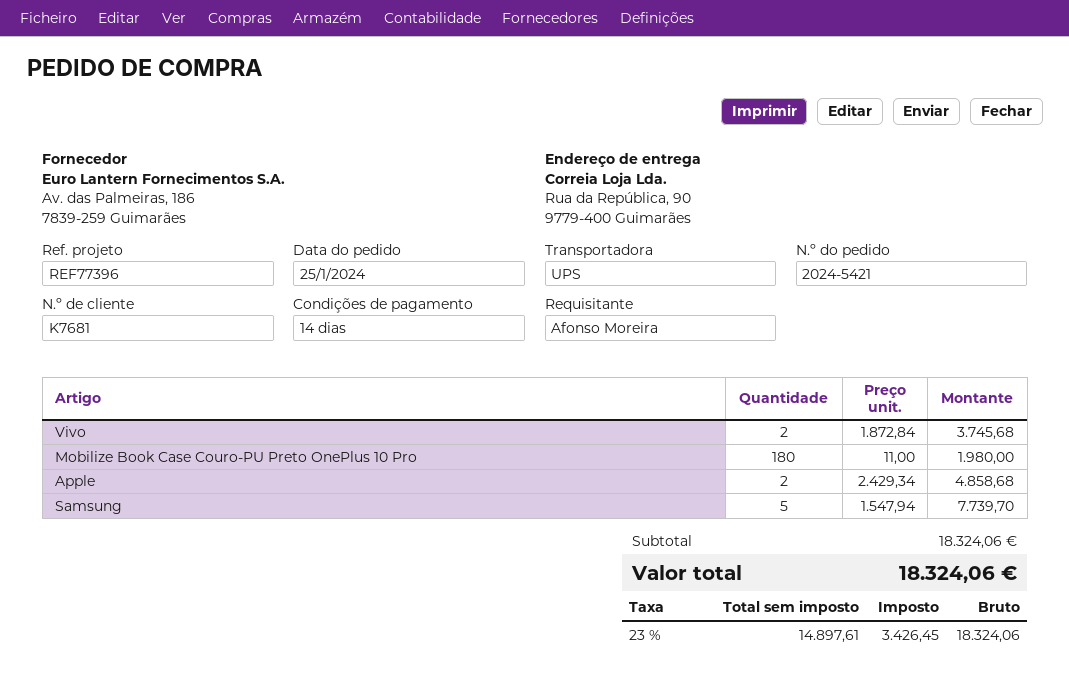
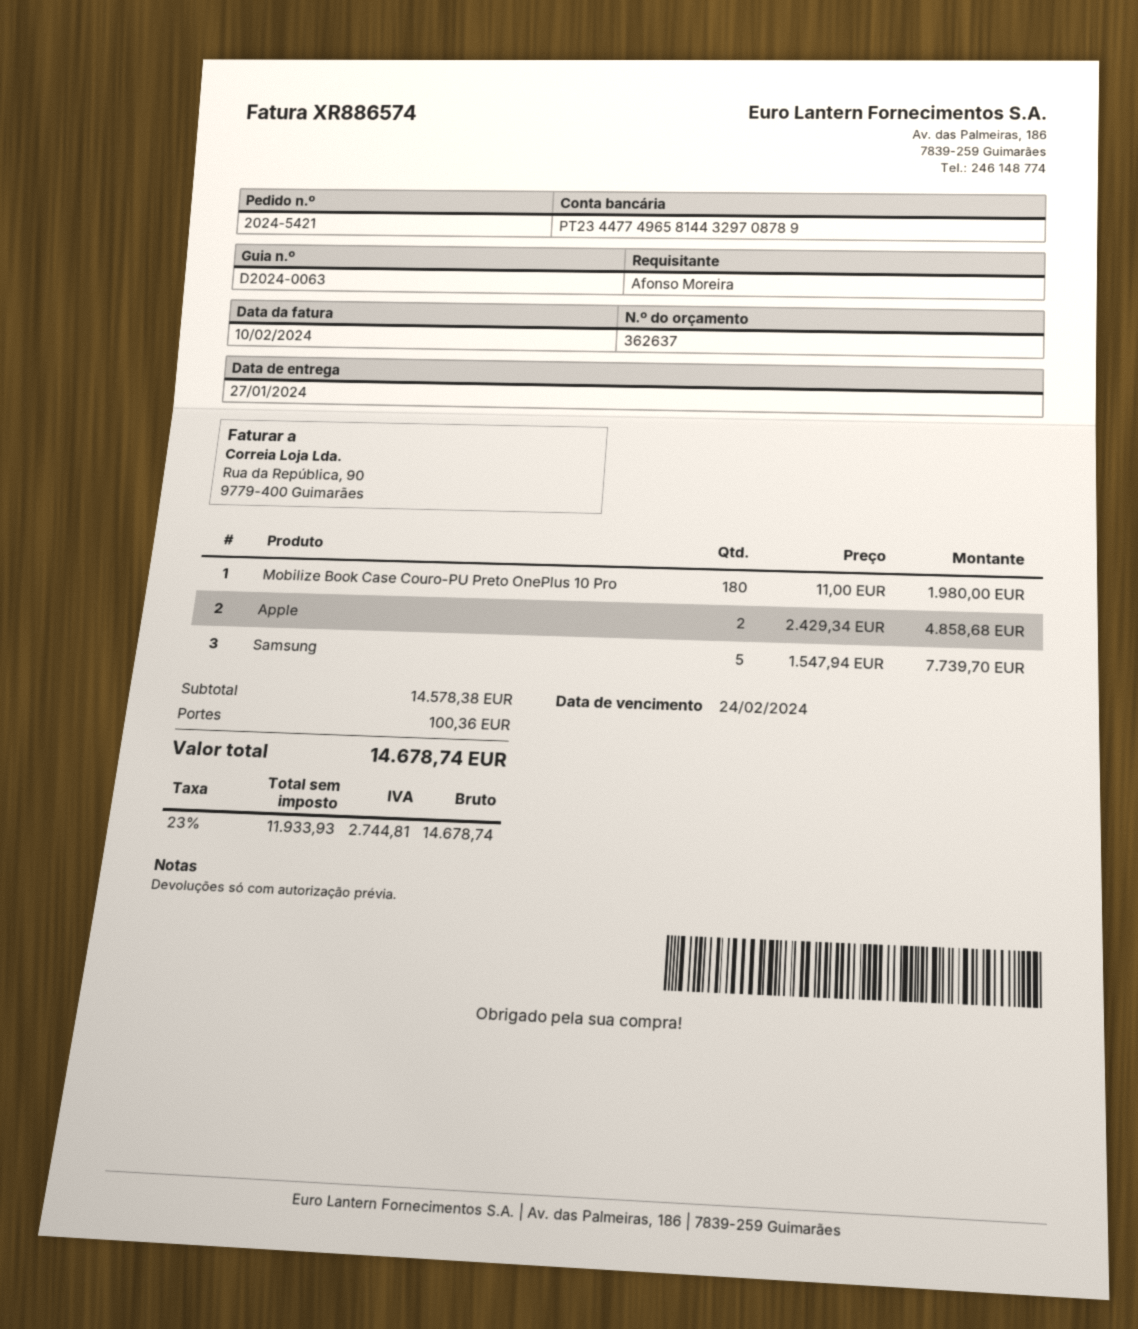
Vivo: 2 x 1872.84 = 3745.68 -> none
subtotal: 18324.06 -> 14578.38
shipping: none -> 100.36
net: 14897.61 -> 11933.93
tax: 23% = 3426.45 -> 23% = 2744.81
total: 18324.06 -> 14678.74

